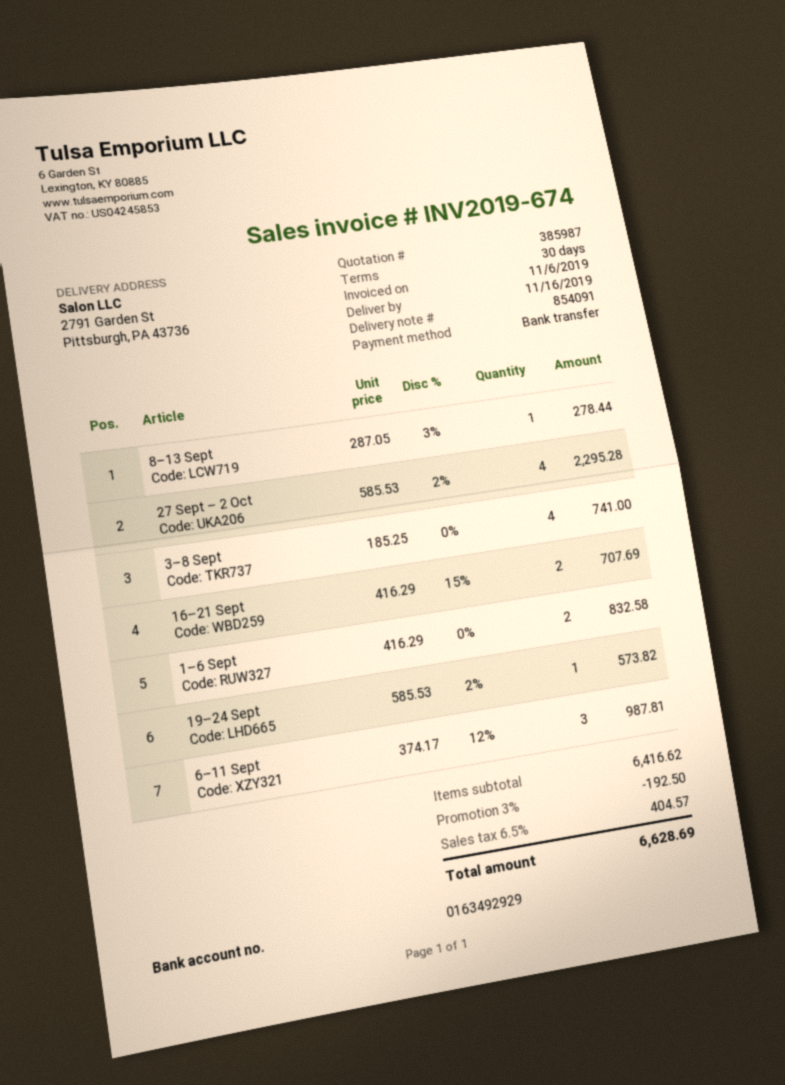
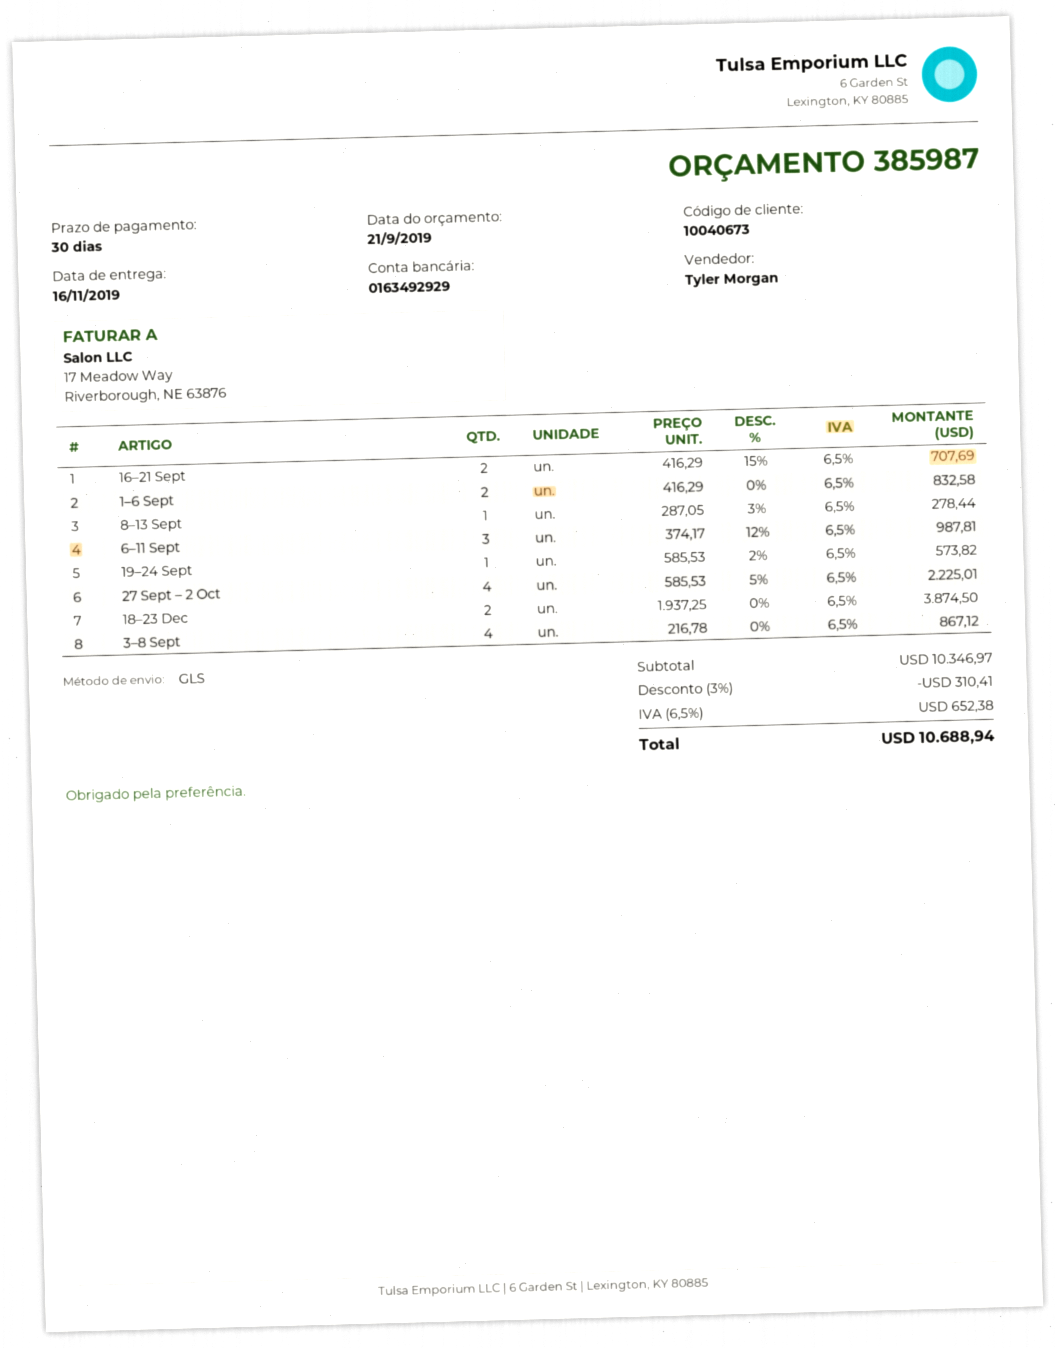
27 Sept – 2 Oct: 4 x 585.53 - 2% = 2295.28 -> 4 x 585.53 - 5% = 2225.01
3–8 Sept: 4 x 185.25 = 741.00 -> 4 x 216.78 = 867.12
18–23 Dec: none -> 2 x 1937.25 = 3874.50
subtotal: 6416.62 -> 10346.97
discount: 3% = 192.50 -> 3% = 310.41
tax: 6.5% = 404.57 -> 6.5% = 652.38
total: 6628.69 -> 10688.94

